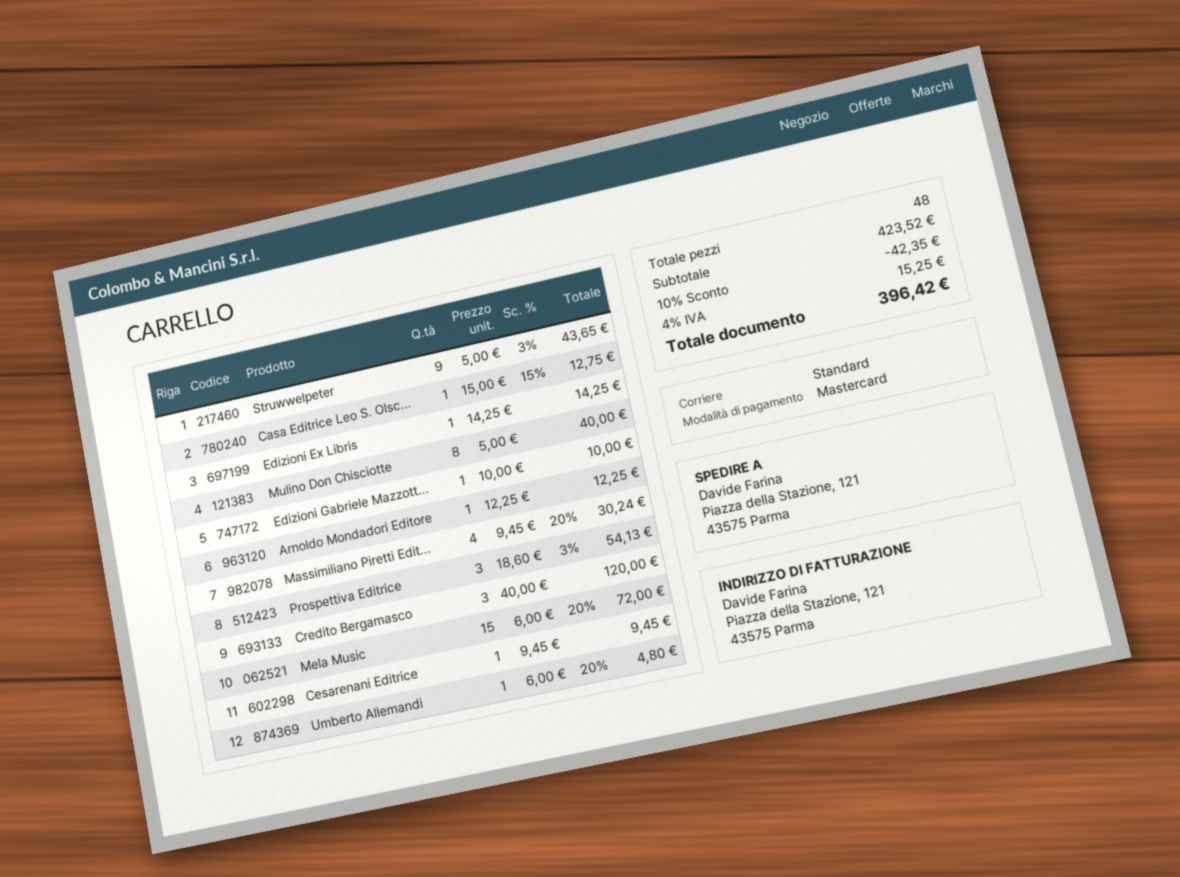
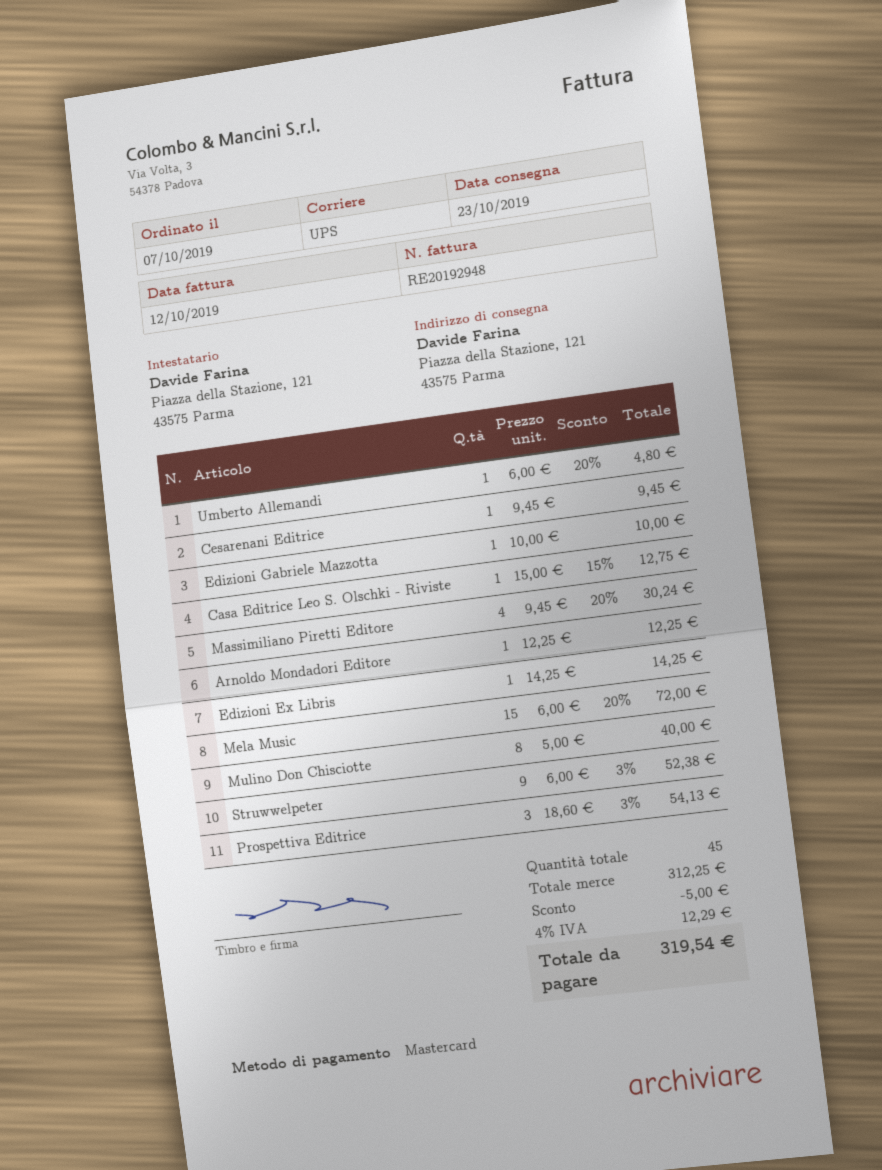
shipping method: standard -> UPS
Struwwelpeter: 9 x 5.00 - 3% = 43.65 -> 9 x 6.00 - 3% = 52.38
Credito Bergamasco: 3 x 40.00 = 120.00 -> none
total quantity: 48 -> 45
subtotal: 423.52 -> 312.25
discount: 42.35 -> 5.00
tax: 4% = 15.25 -> 4% = 12.29
total: 396.42 -> 319.54

